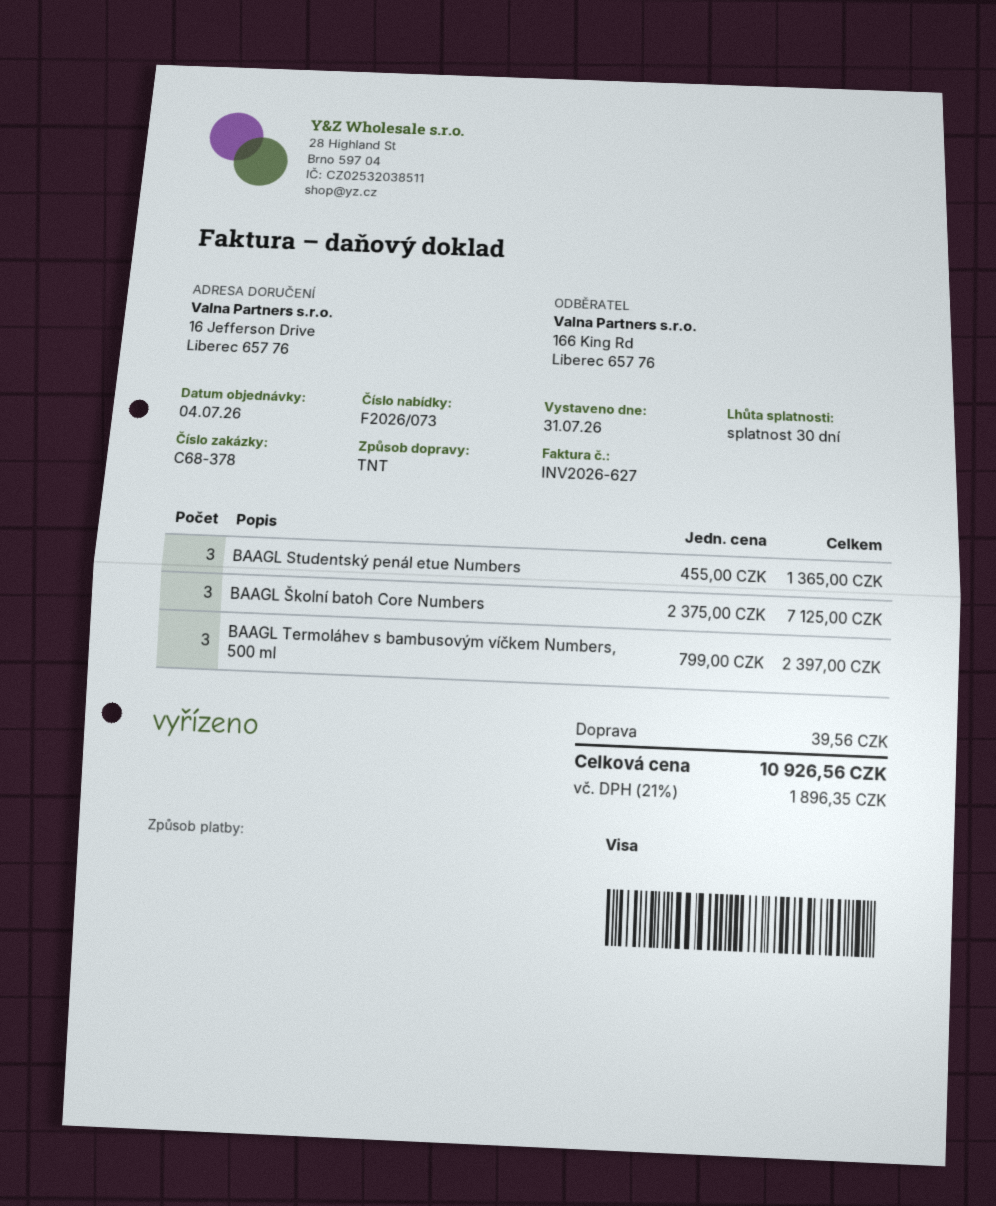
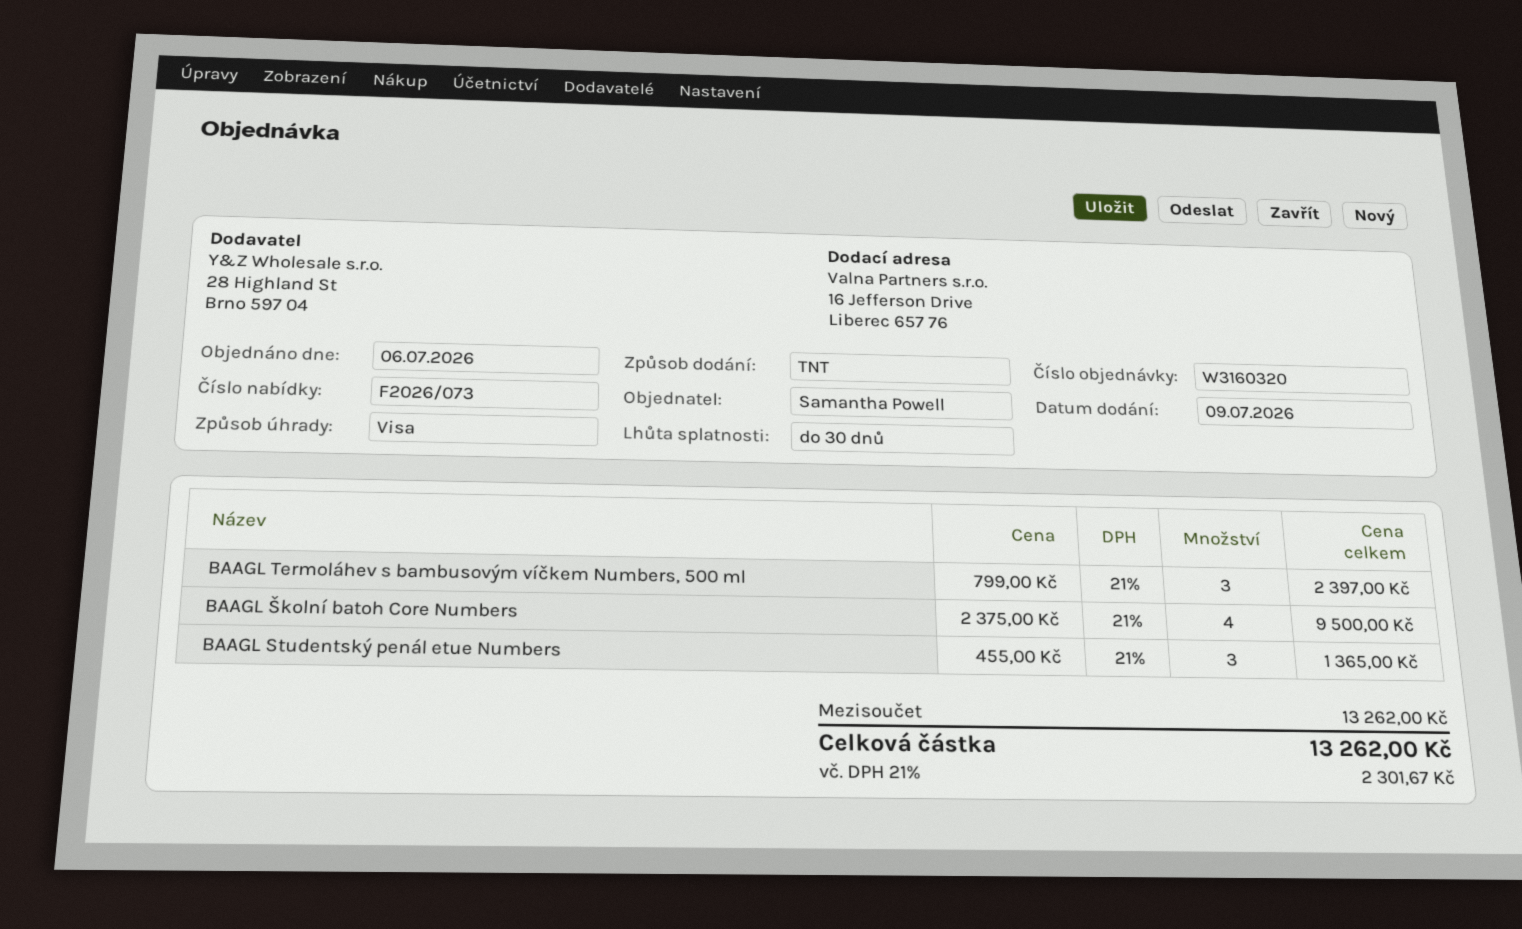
order date: 2026-07-04 -> 2026-07-06
BAAGL Školní batoh Core Numbers: 3 x 2375.00 = 7125.00 -> 4 x 2375.00 = 9500.00
shipping: 39.56 -> none
tax: 21% = 1896.35 -> 21% = 2301.67
total: 10926.56 -> 13262.00

